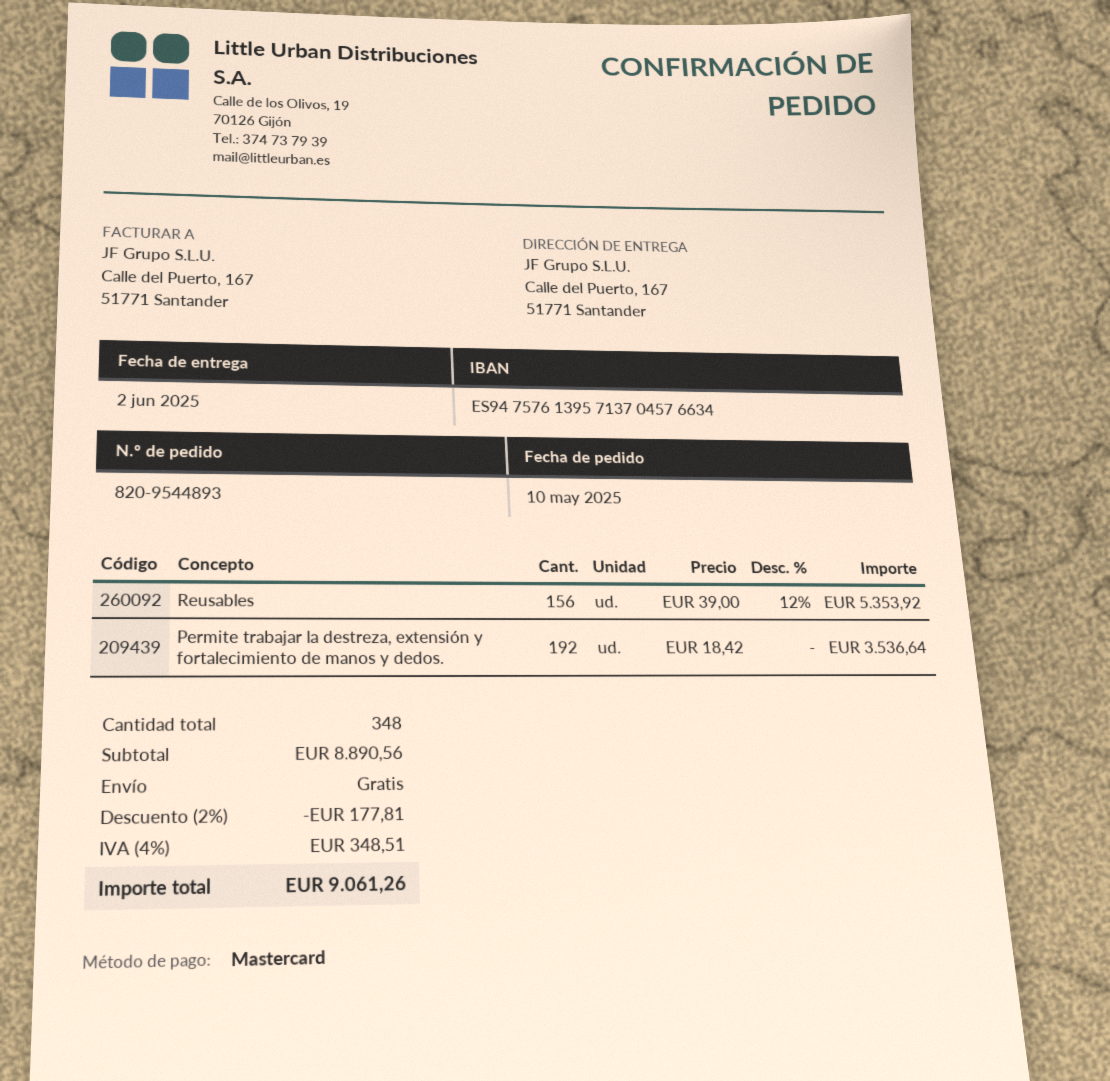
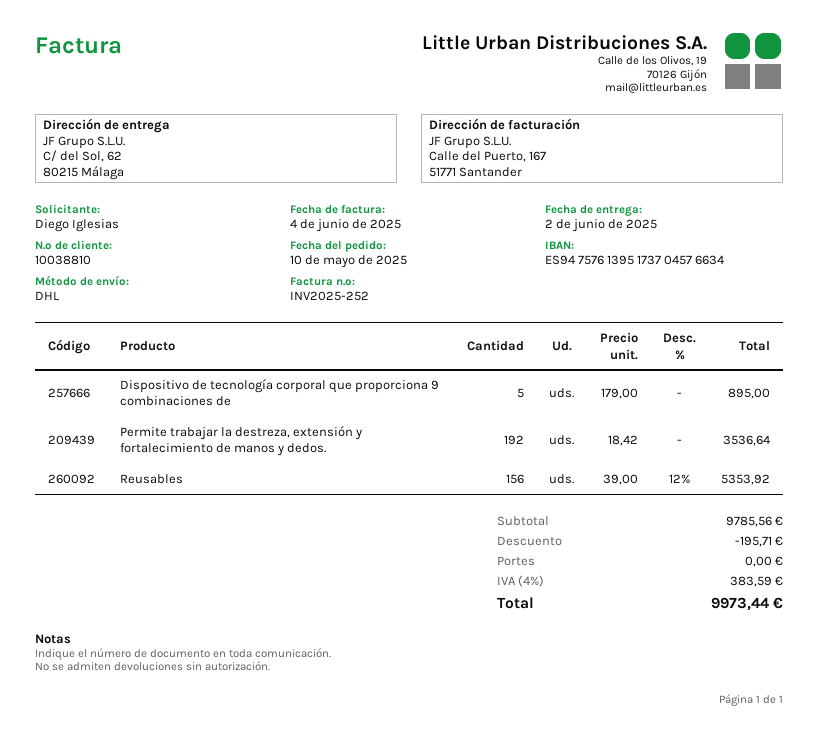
bank account: ES9475761395713704576634 -> ES9475761395173704576634
ship to: Calle del Puerto, 167, 51771 Santander -> C/ del Sol, 62, 80215 Málaga
Dispositivo de tecnología corporal que proporciona 9 combinaciones de: none -> 5 x 179.00 = 895.00
subtotal: 8890.56 -> 9785.56
discount: 177.81 -> 195.71
tax: 4% = 348.51 -> 4% = 383.59
total: 9061.26 -> 9973.44

